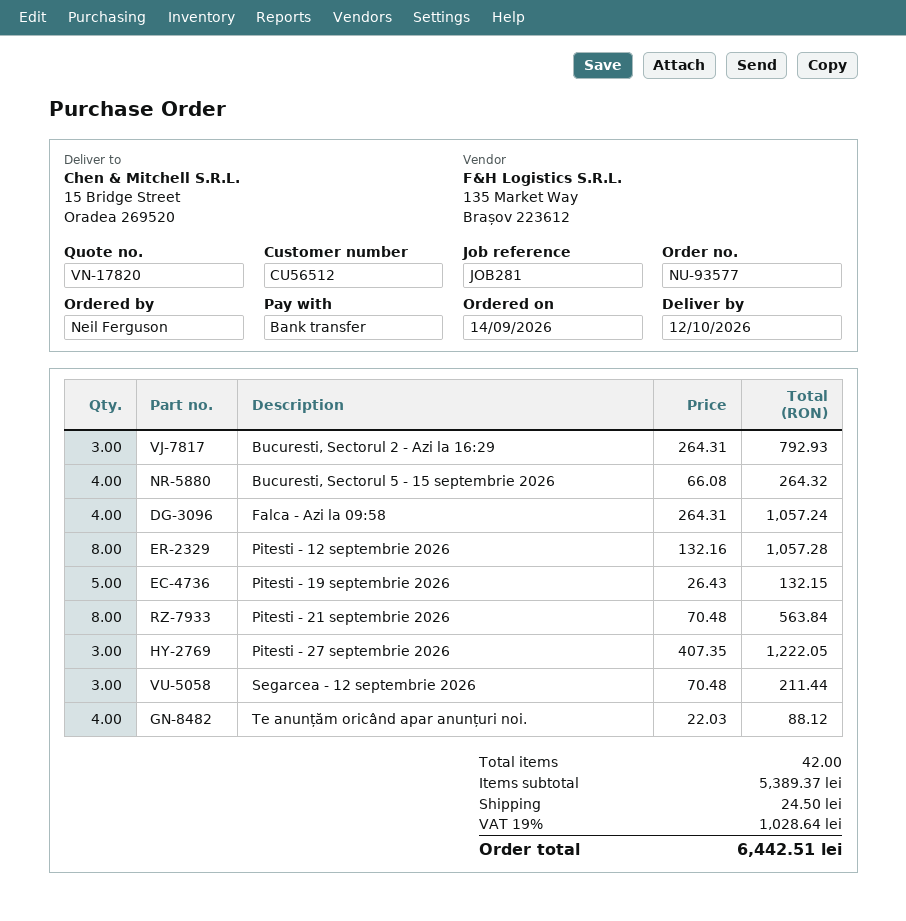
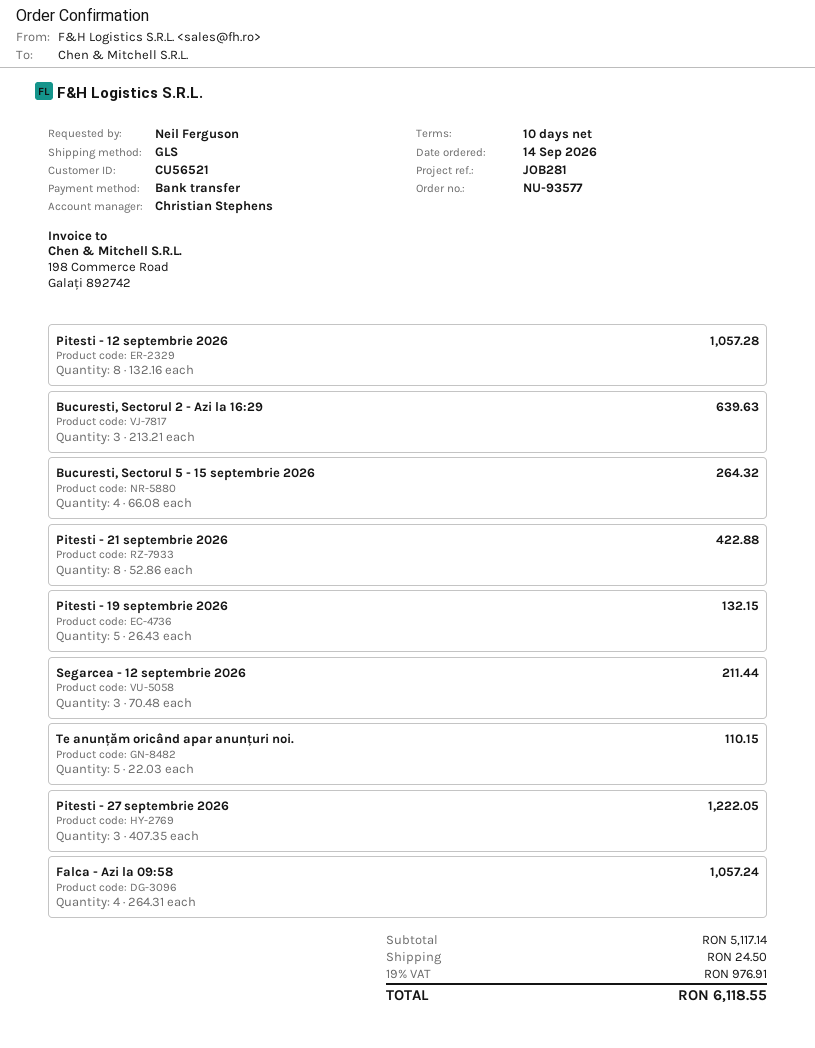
customer number: CU56512 -> CU56521
Bucuresti, Sectorul 2 - Azi la 16:29: 3 x 264.31 = 792.93 -> 3 x 213.21 = 639.63
Pitesti - 21 septembrie 2026: 8 x 70.48 = 563.84 -> 8 x 52.86 = 422.88
Te anunțăm oricând apar anunțuri noi.: 4 x 22.03 = 88.12 -> 5 x 22.03 = 110.15
subtotal: 5389.37 -> 5117.14
tax: 19% = 1028.64 -> 19% = 976.91
total: 6442.51 -> 6118.55

